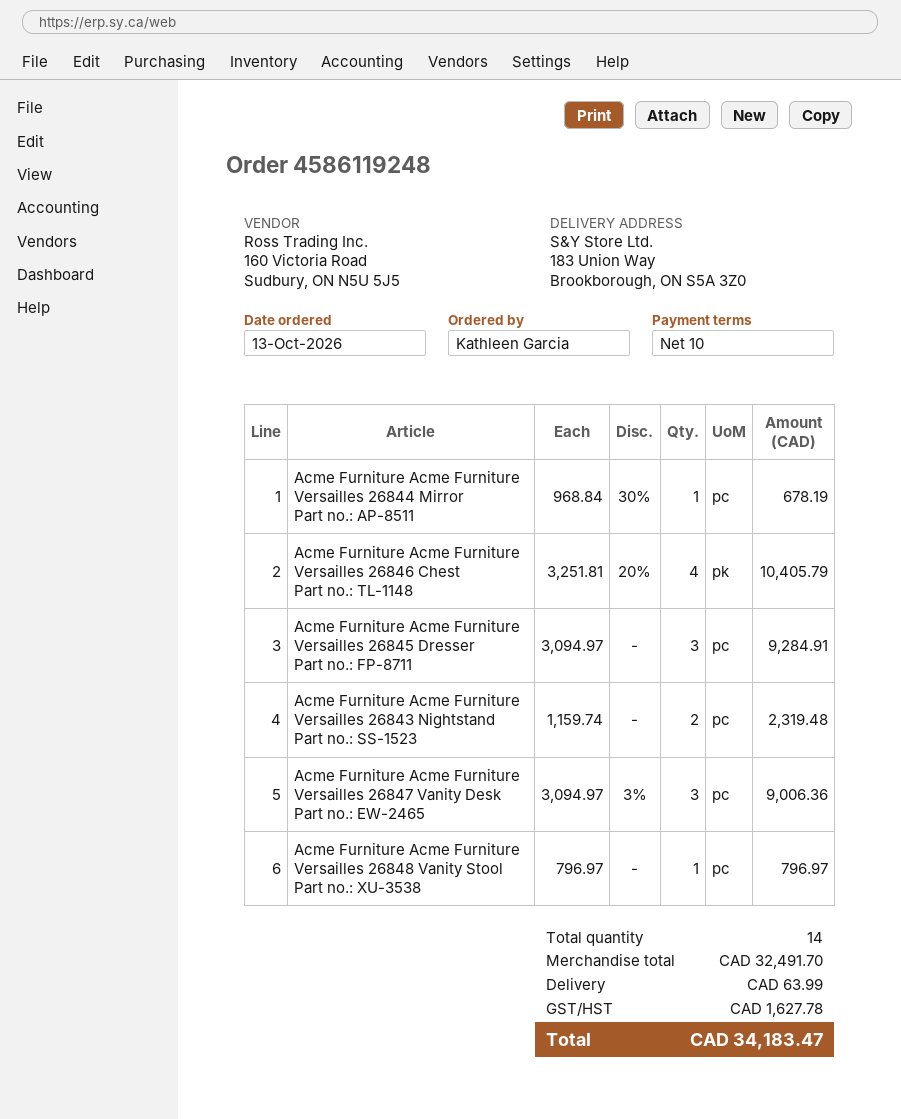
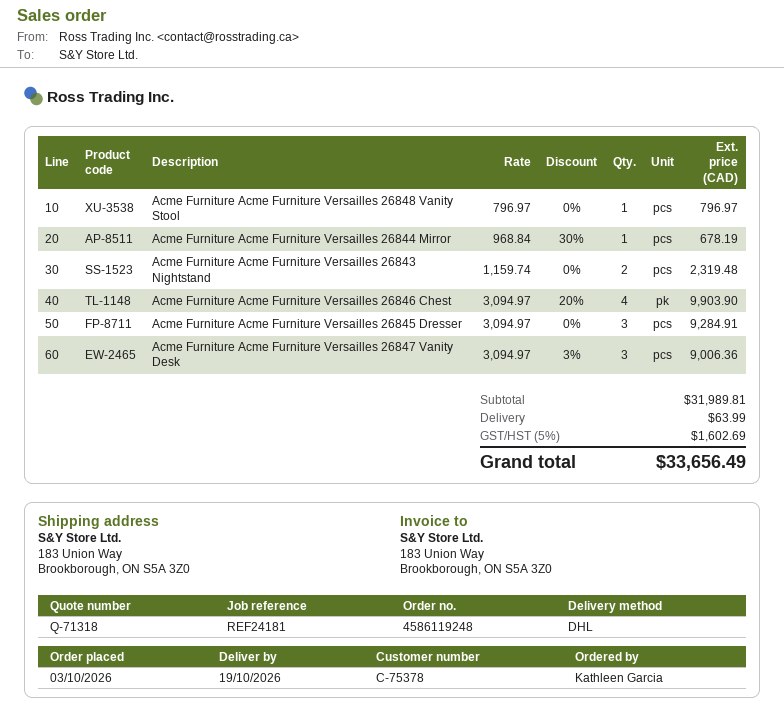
order date: 2026-10-13 -> 2026-10-03
Acme Furniture Acme Furniture Versailles 26846 Chest: 4 x 3251.81 - 20% = 10405.79 -> 4 x 3094.97 - 20% = 9903.90
subtotal: 32491.70 -> 31989.81
tax: 1627.78 -> 1602.69
total: 34183.47 -> 33656.49

